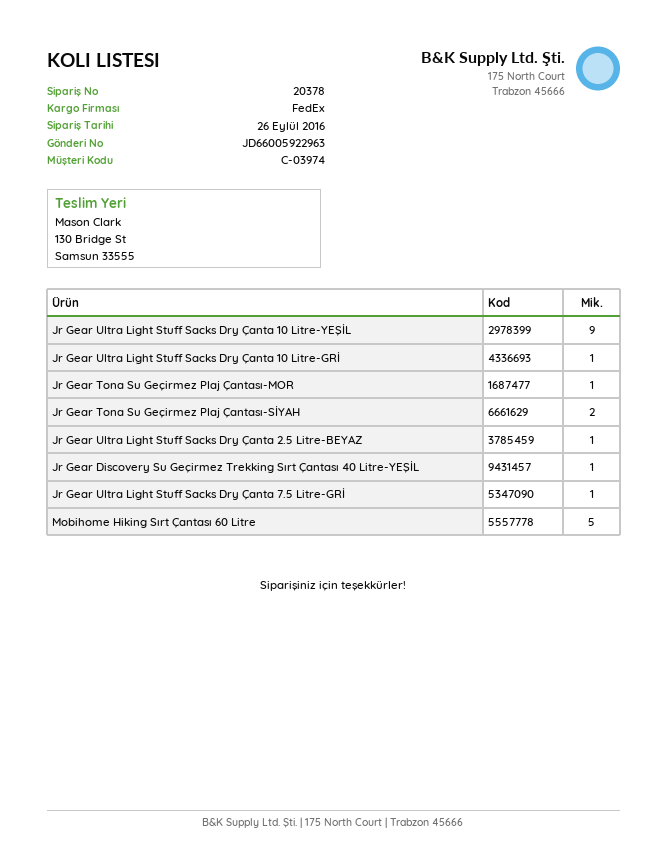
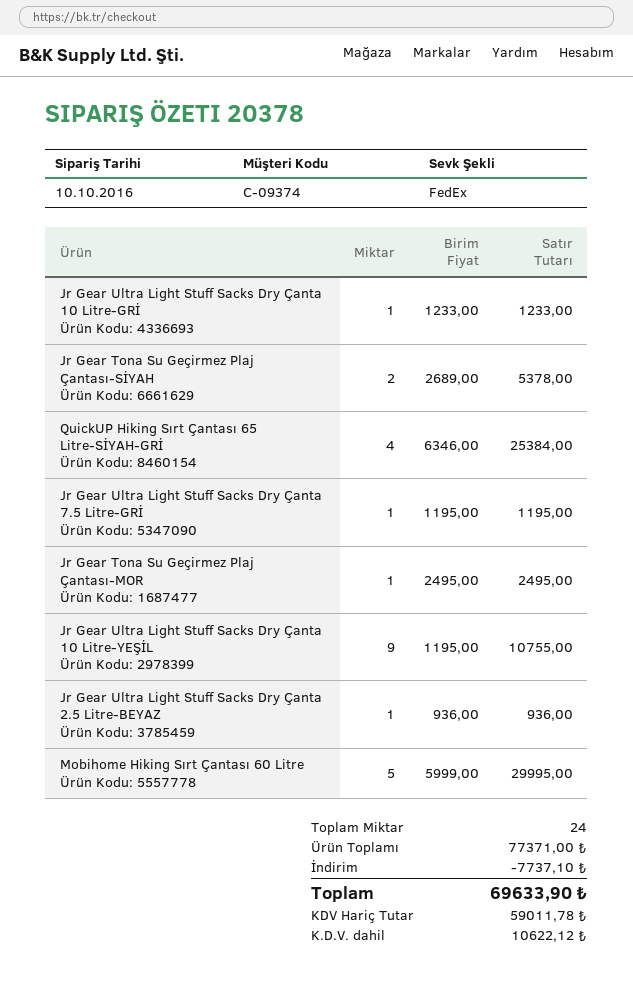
order date: 2016-09-26 -> 2016-10-10
customer number: C-03974 -> C-09374
Jr Gear Discovery Su Geçirmez Trekking Sırt Çantası 40 Litre-YEŞİL: 1 -> none
QuickUP Hiking Sırt Çantası 65 Litre-SİYAH-GRİ: none -> 4

